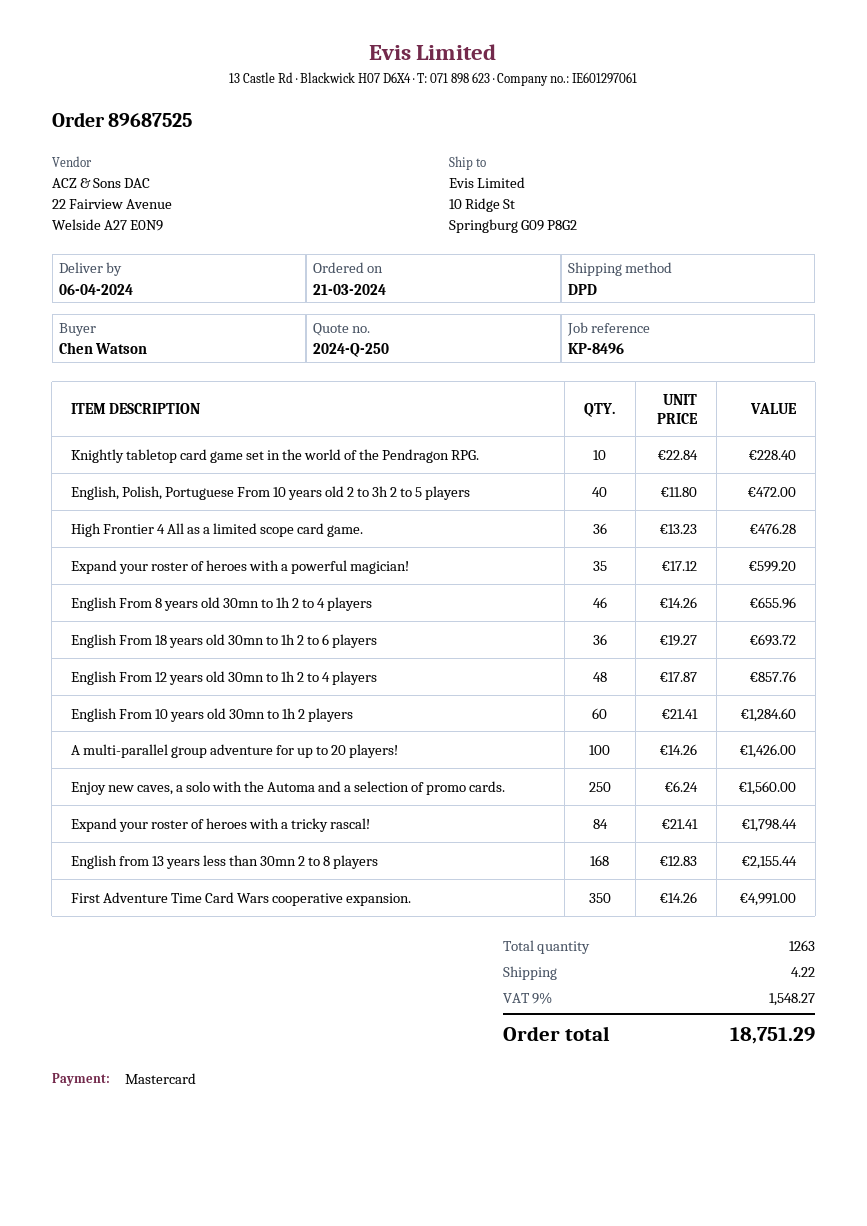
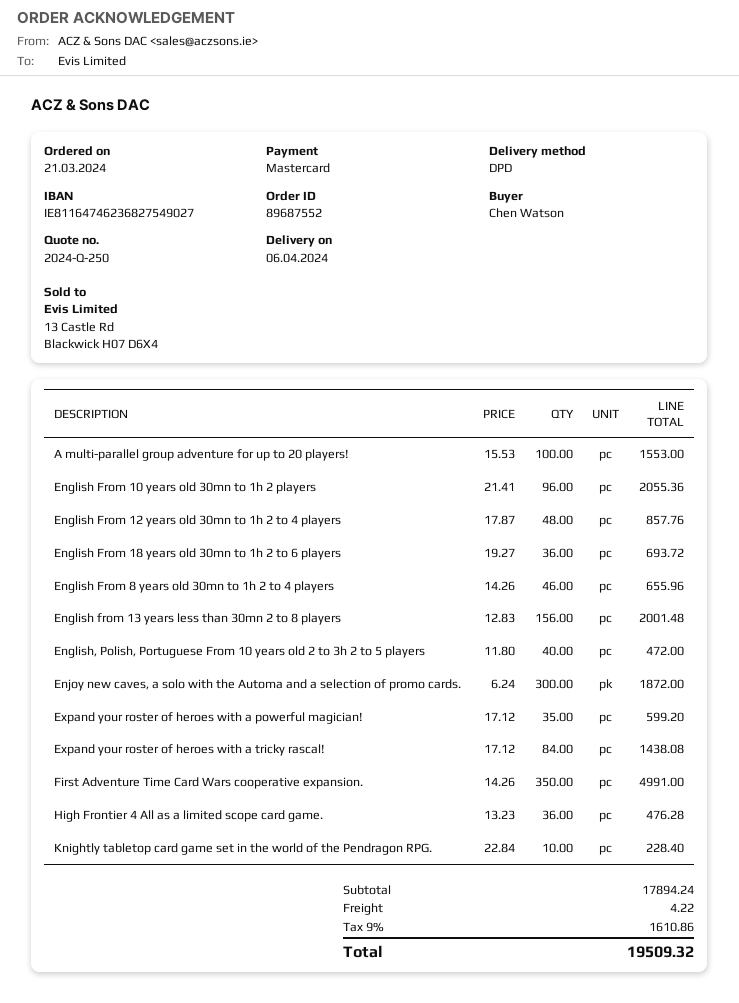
order number: 89687525 -> 89687552
English From 10 years old 30mn to 1h 2 players: 60 x 21.41 = 1284.60 -> 96 x 21.41 = 2055.36
A multi-parallel group adventure for up to 20 players!: 100 x 14.26 = 1426.00 -> 100 x 15.53 = 1553.00
Enjoy new caves, a solo with the Automa and a selection of promo cards.: 250 x 6.24 = 1560.00 -> 300 x 6.24 = 1872.00
Expand your roster of heroes with a tricky rascal!: 84 x 21.41 = 1798.44 -> 84 x 17.12 = 1438.08
English from 13 years less than 30mn 2 to 8 players: 168 x 12.83 = 2155.44 -> 156 x 12.83 = 2001.48
tax: 9% = 1548.27 -> 9% = 1610.86
total: 18751.29 -> 19509.32

